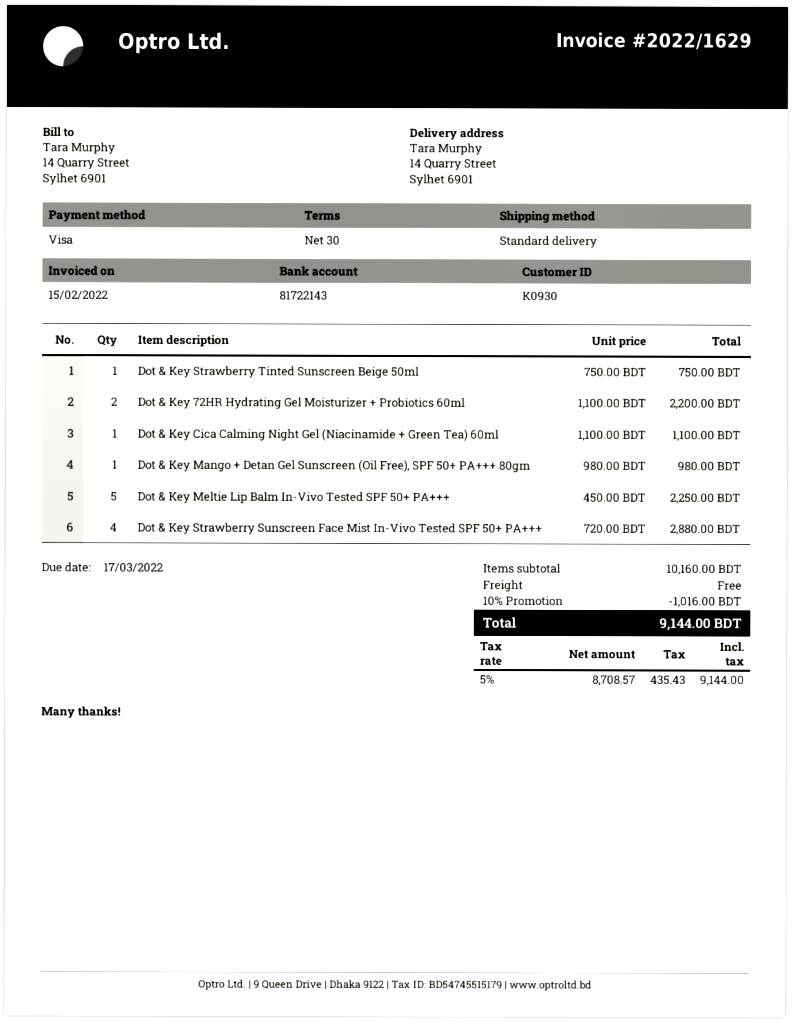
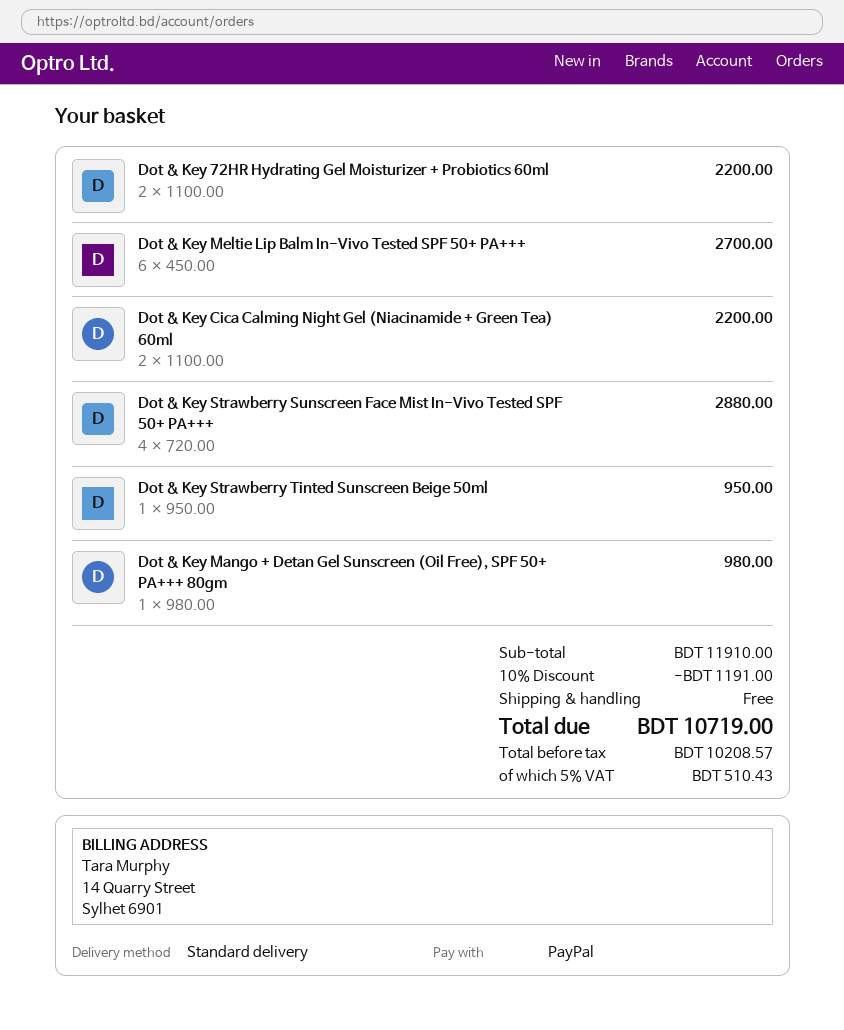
payment method: Visa -> PayPal
Dot & Key Strawberry Tinted Sunscreen Beige 50ml: 1 x 750.00 = 750.00 -> 1 x 950.00 = 950.00
Dot & Key Cica Calming Night Gel (Niacinamide + Green Tea) 60ml: 1 x 1100.00 = 1100.00 -> 2 x 1100.00 = 2200.00
Dot & Key Meltie Lip Balm In-Vivo Tested SPF 50+ PA+++: 5 x 450.00 = 2250.00 -> 6 x 450.00 = 2700.00
subtotal: 10160.00 -> 11910.00
discount: 10% = 1016.00 -> 10% = 1191.00
net: 8708.57 -> 10208.57
tax: 5% = 435.43 -> 5% = 510.43
total: 9144.00 -> 10719.00

